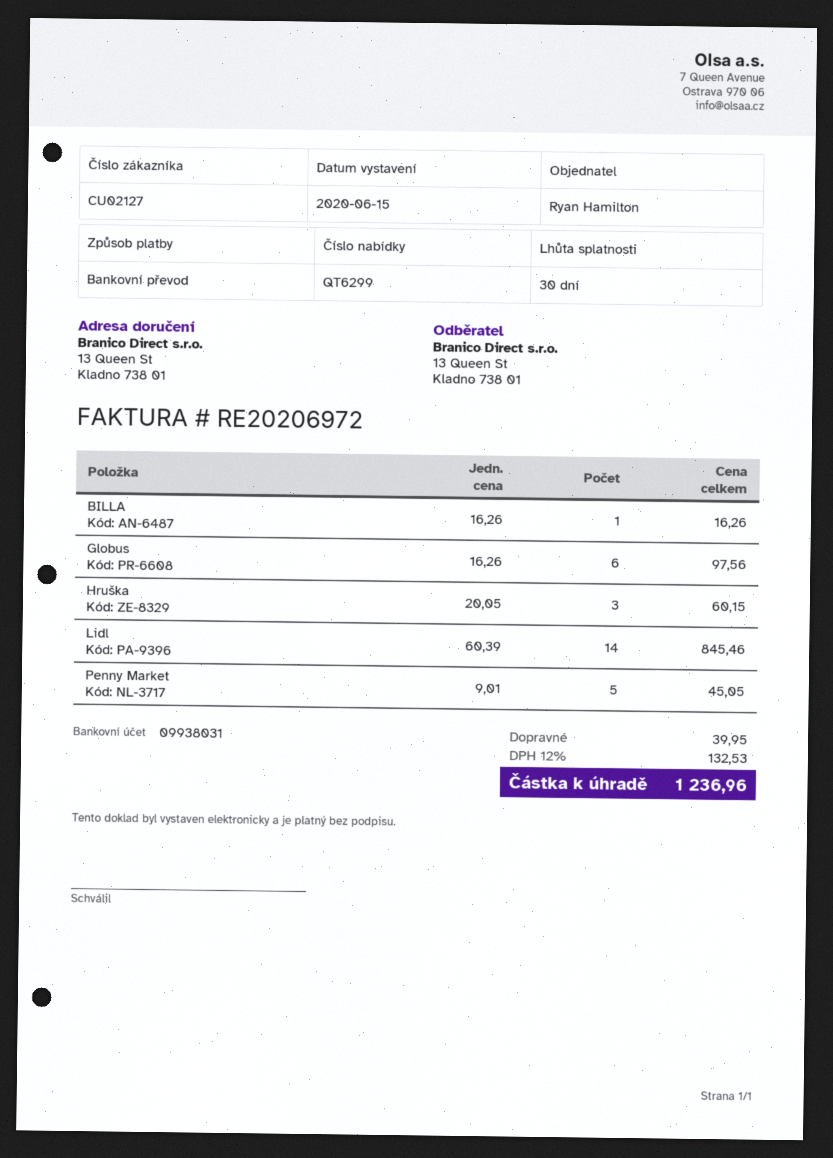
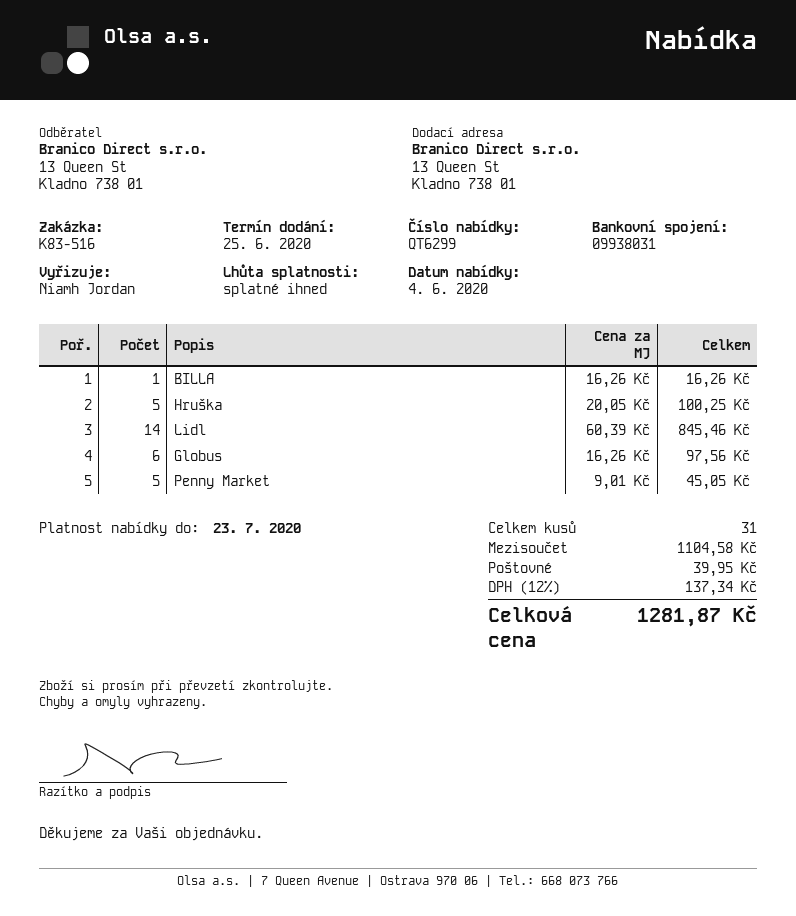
payment terms: 30 days -> on receipt
Hruška: 3 x 20.05 = 60.15 -> 5 x 20.05 = 100.25
tax: 12% = 132.53 -> 12% = 137.34
total: 1236.96 -> 1281.87

